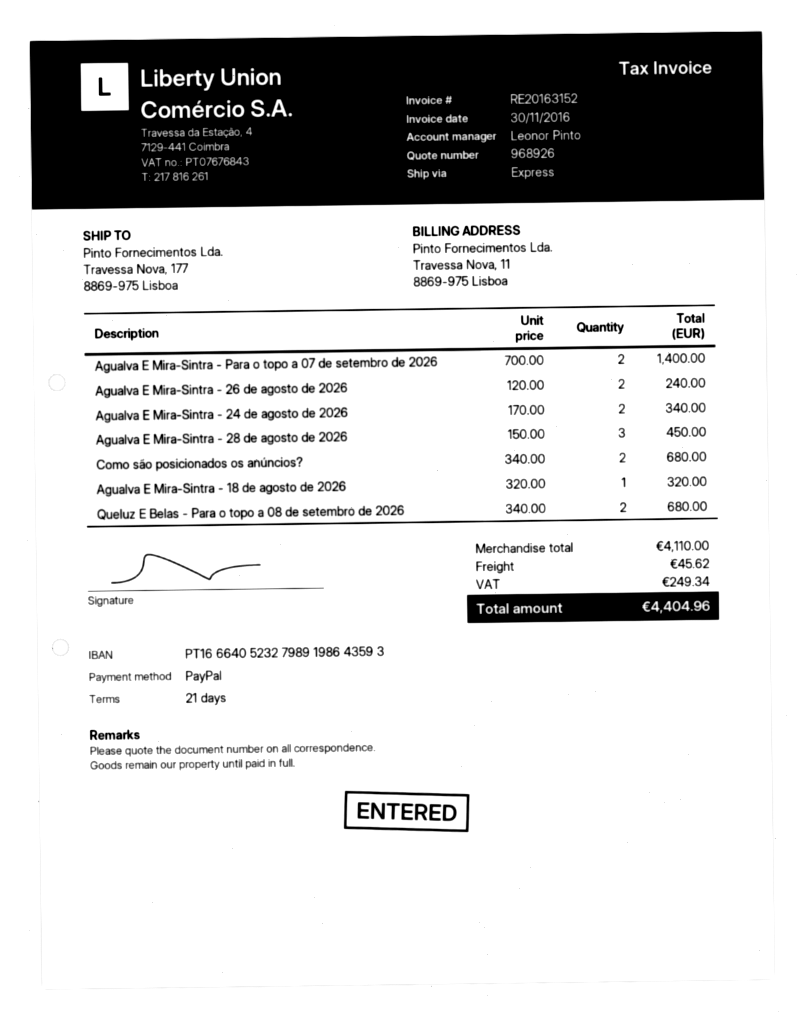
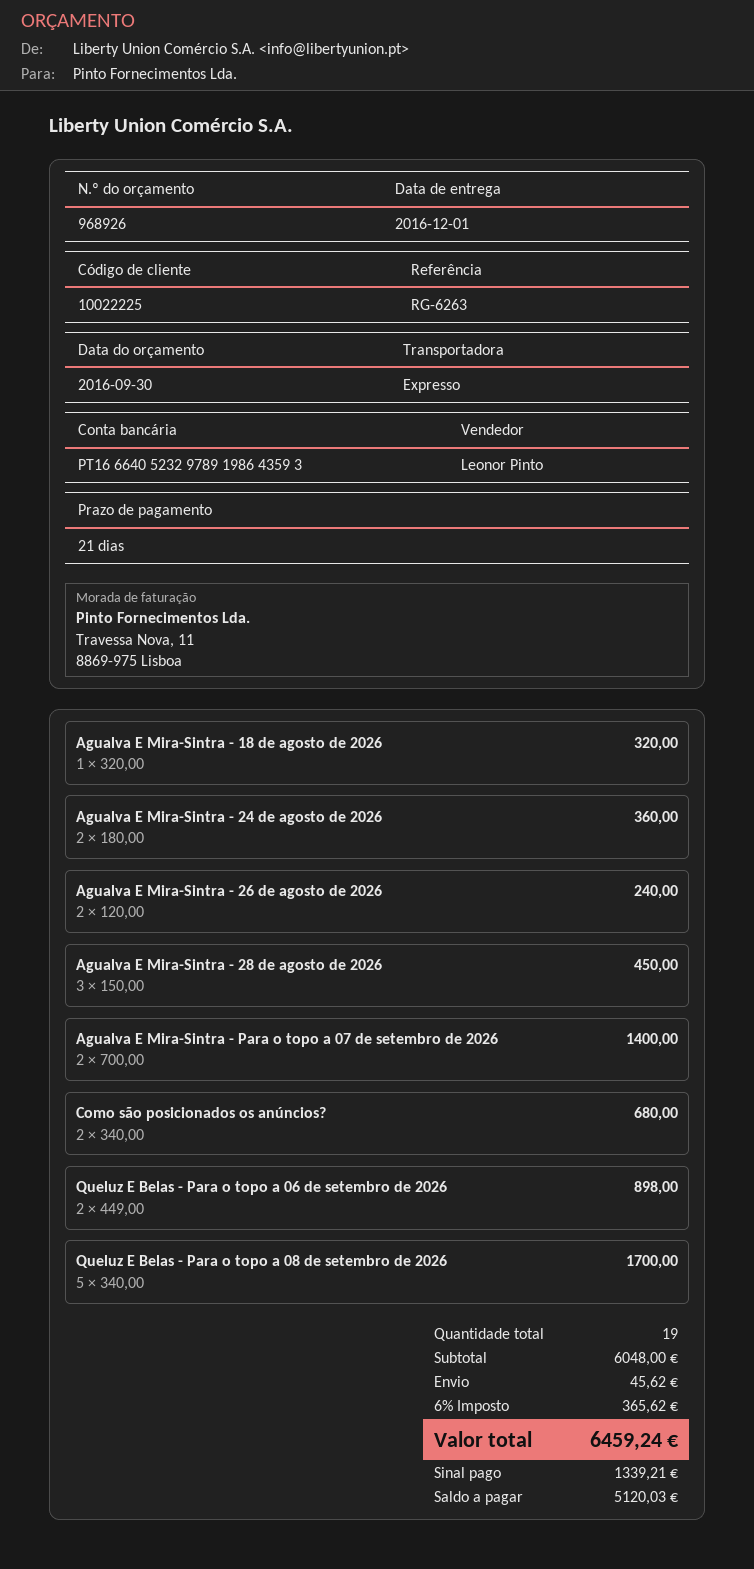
bank account: PT16664052327989198643593 -> PT16664052329789198643593
Agualva E Mira-Sintra - 24 de agosto de 2026: 2 x 170.00 = 340.00 -> 2 x 180.00 = 360.00
Queluz E Belas - Para o topo a 08 de setembro de 2026: 2 x 340.00 = 680.00 -> 5 x 340.00 = 1700.00
Queluz E Belas - Para o topo a 06 de setembro de 2026: none -> 2 x 449.00 = 898.00
subtotal: 4110.00 -> 6048.00
tax: 249.34 -> 365.62
total: 4404.96 -> 6459.24

